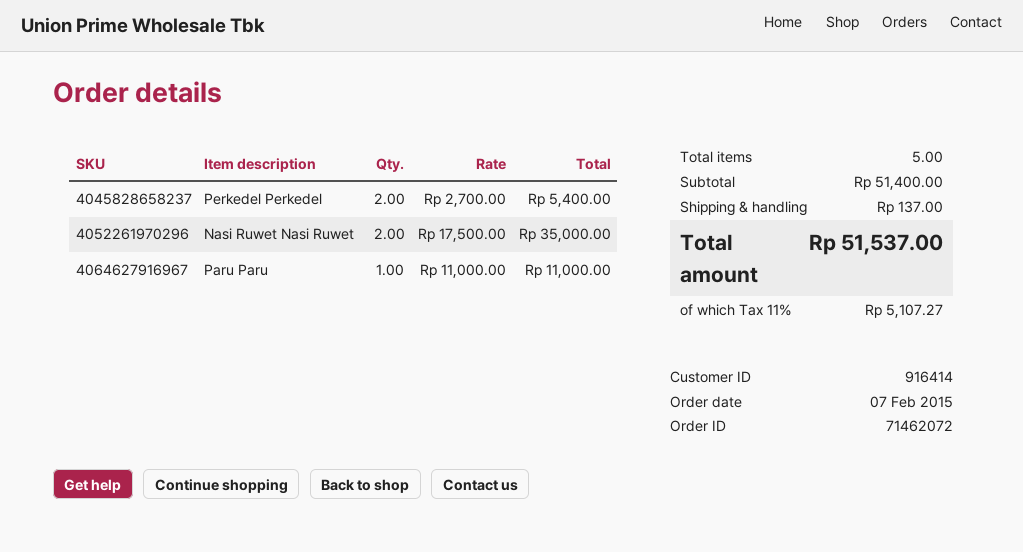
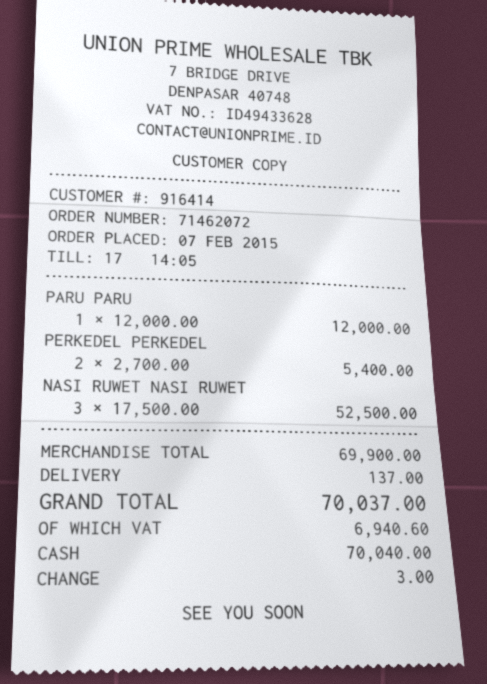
Nasi Ruwet Nasi Ruwet: 2 x 17500.00 = 35000.00 -> 3 x 17500.00 = 52500.00
Paru Paru: 1 x 11000.00 = 11000.00 -> 1 x 12000.00 = 12000.00
subtotal: 51400.00 -> 69900.00
tax: 5107.27 -> 6940.60
total: 51537.00 -> 70037.00

